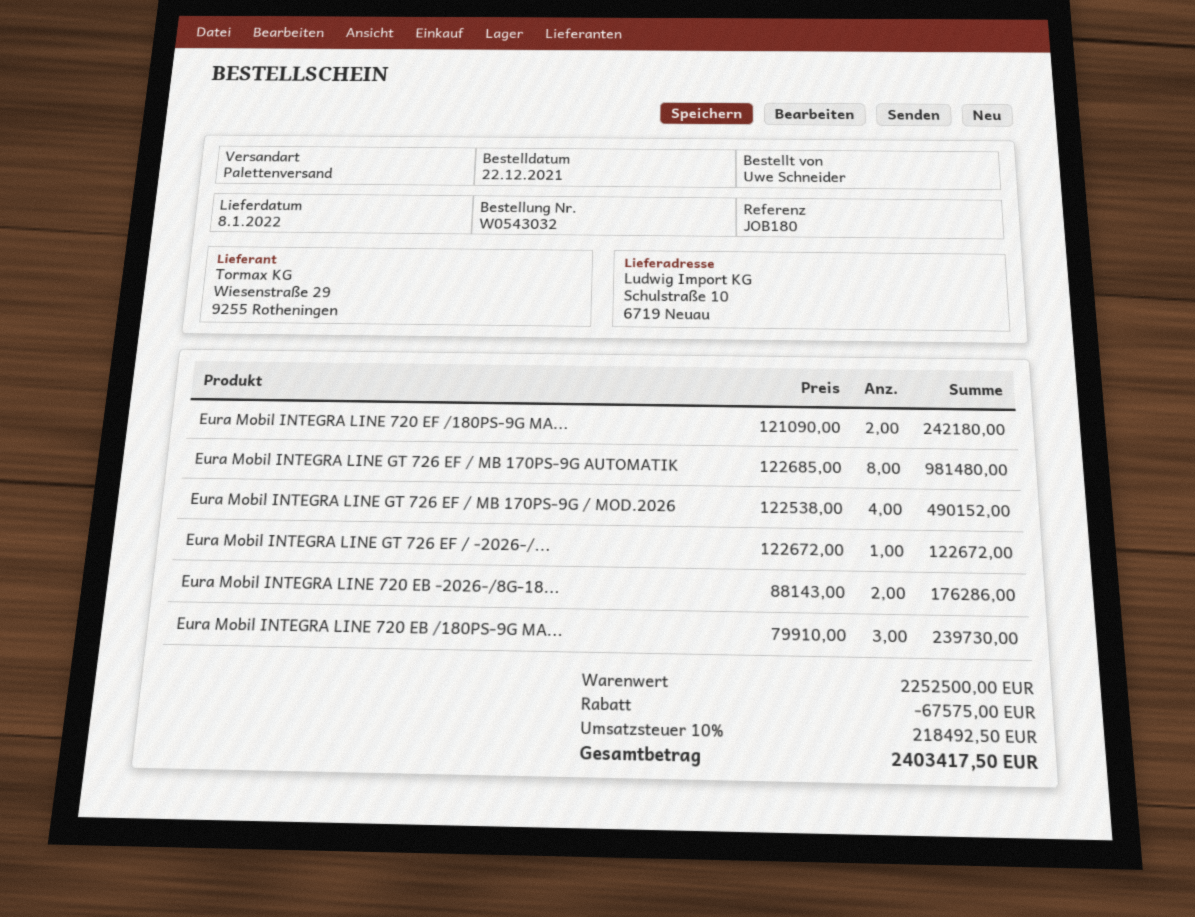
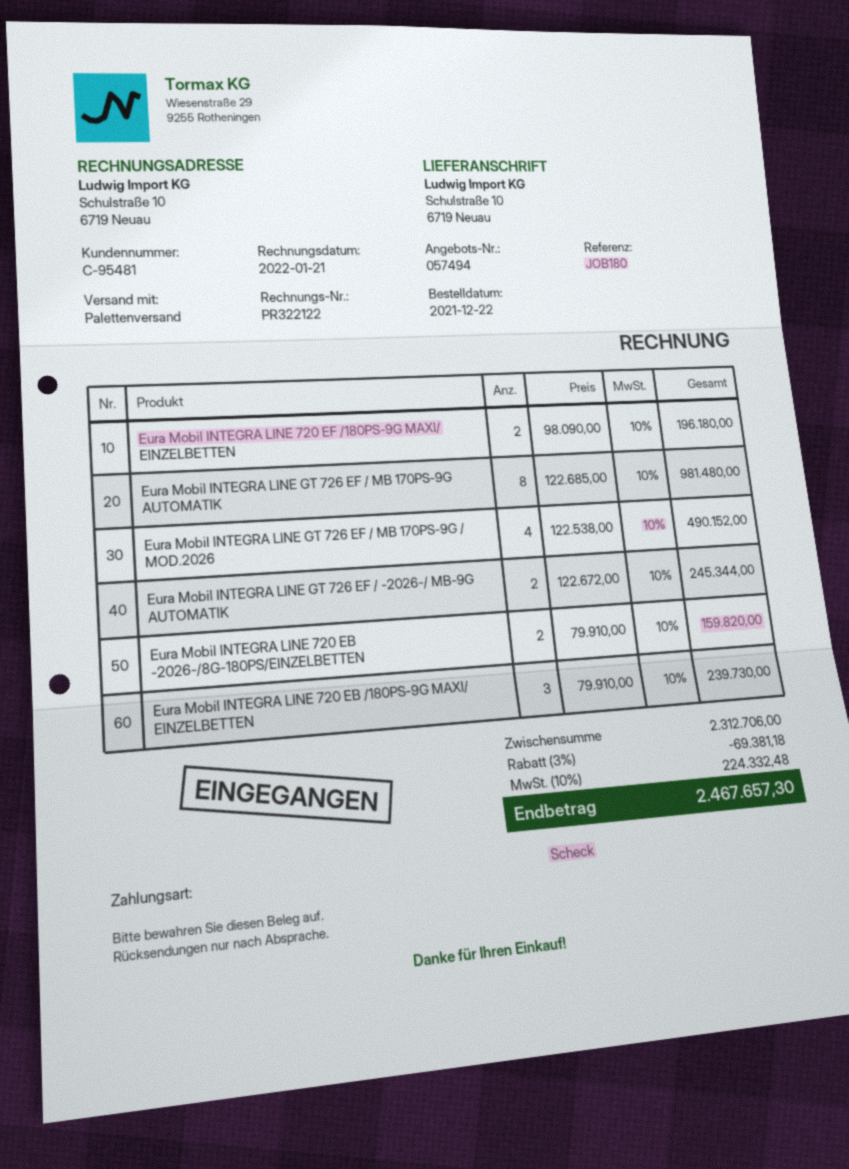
Eura Mobil INTEGRA LINE 720 EF /180PS-9G MA...: 2 x 121090.00 = 242180.00 -> 2 x 98090.00 = 196180.00
Eura Mobil INTEGRA LINE GT 726 EF / -2026-/...: 1 x 122672.00 = 122672.00 -> 2 x 122672.00 = 245344.00
Eura Mobil INTEGRA LINE 720 EB -2026-/8G-18...: 2 x 88143.00 = 176286.00 -> 2 x 79910.00 = 159820.00
subtotal: 2252500.00 -> 2312706.00
discount: 67575.00 -> 69381.18
tax: 10% = 218492.50 -> 10% = 224332.48
total: 2403417.50 -> 2467657.30

